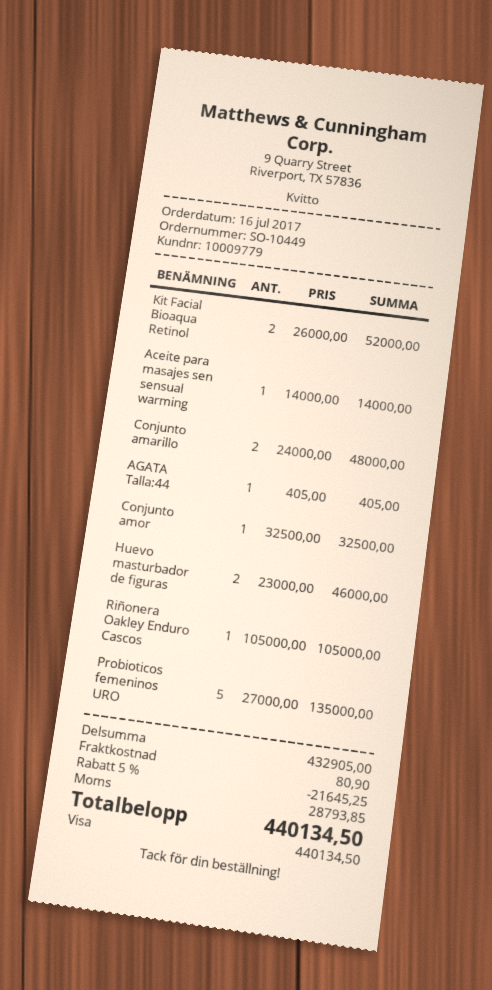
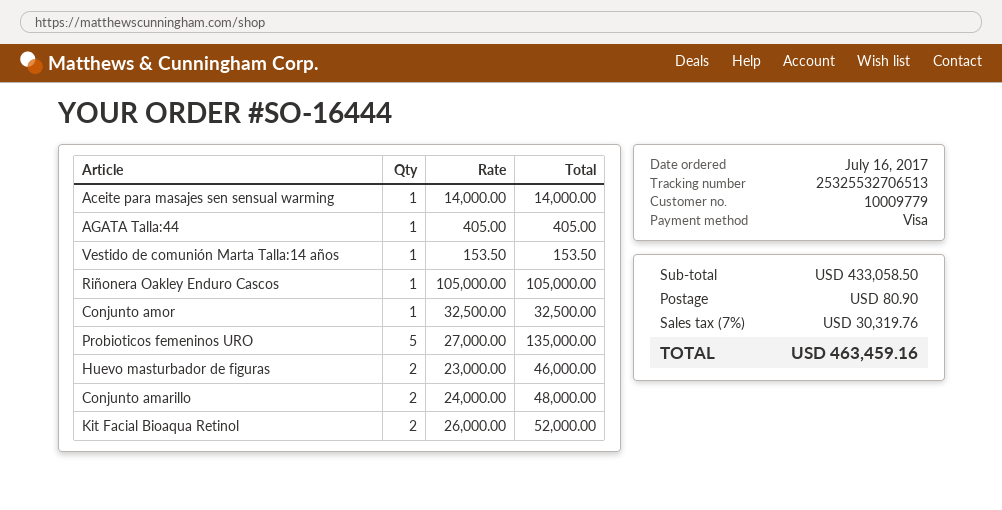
order number: SO-10449 -> SO-16444
Vestido de comunión Marta Talla:14 años: none -> 1 x 153.50 = 153.50
subtotal: 432905.00 -> 433058.50
discount: 5% = 21645.25 -> none
tax: 28793.85 -> 30319.76
total: 440134.50 -> 463459.16

